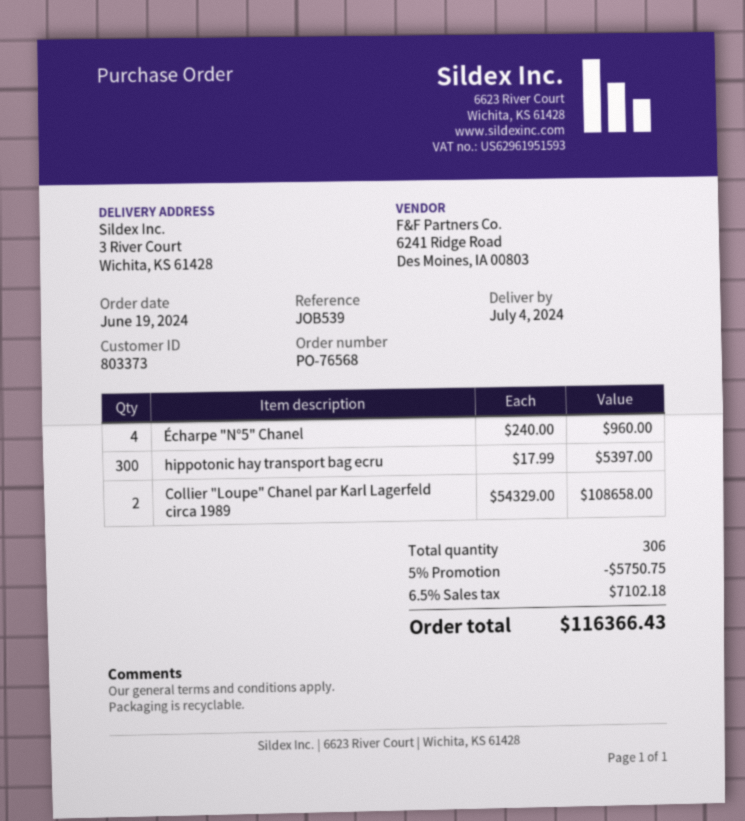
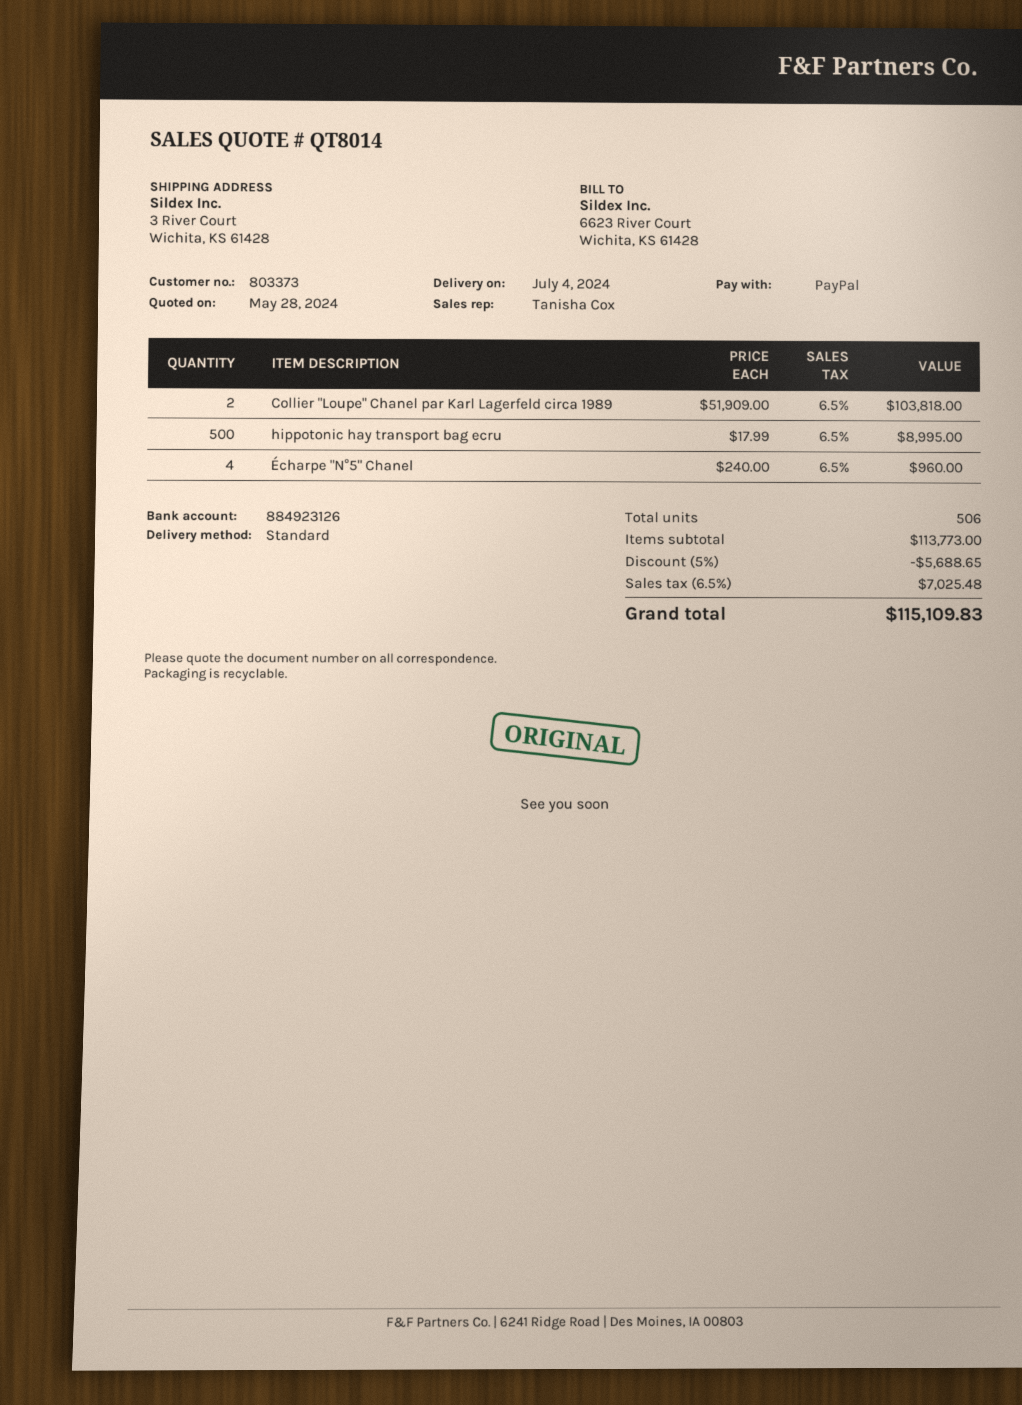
hippotonic hay transport bag ecru: 300 x 17.99 = 5397.00 -> 500 x 17.99 = 8995.00
Collier "Loupe" Chanel par Karl Lagerfeld circa 1989: 2 x 54329.00 = 108658.00 -> 2 x 51909.00 = 103818.00
total quantity: 306 -> 506
discount: 5% = 5750.75 -> 5% = 5688.65
tax: 6.5% = 7102.18 -> 6.5% = 7025.48
total: 116366.43 -> 115109.83

